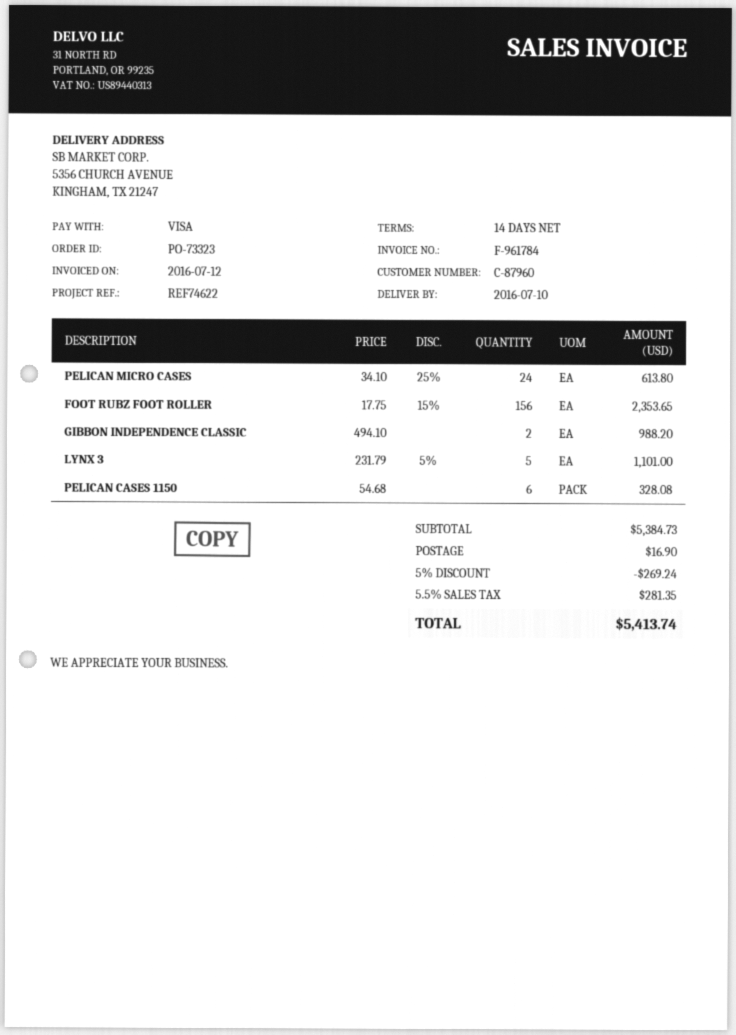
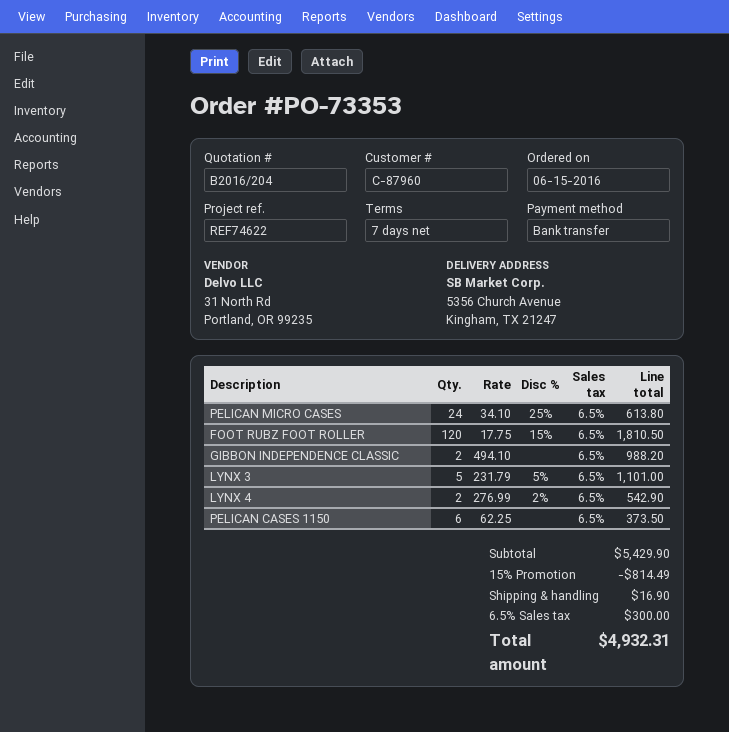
order number: PO-73323 -> PO-73353
payment terms: 14 days -> 7 days
payment method: Visa -> bank transfer
FOOT RUBZ FOOT ROLLER: 156 x 17.75 - 15% = 2353.65 -> 120 x 17.75 - 15% = 1810.50
PELICAN CASES 1150: 6 x 54.68 = 328.08 -> 6 x 62.25 = 373.50
LYNX 4: none -> 2 x 276.99 - 2% = 542.90
subtotal: 5384.73 -> 5429.90
discount: 5% = 269.24 -> 15% = 814.49
tax: 5.5% = 281.35 -> 6.5% = 300.00
total: 5413.74 -> 4932.31

